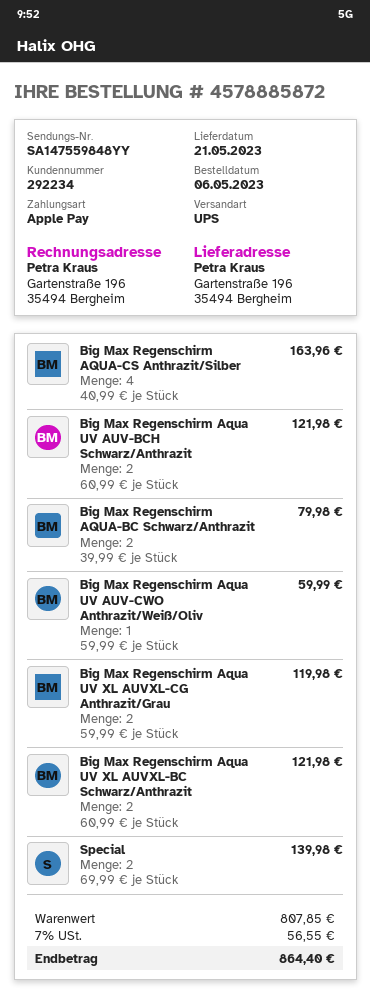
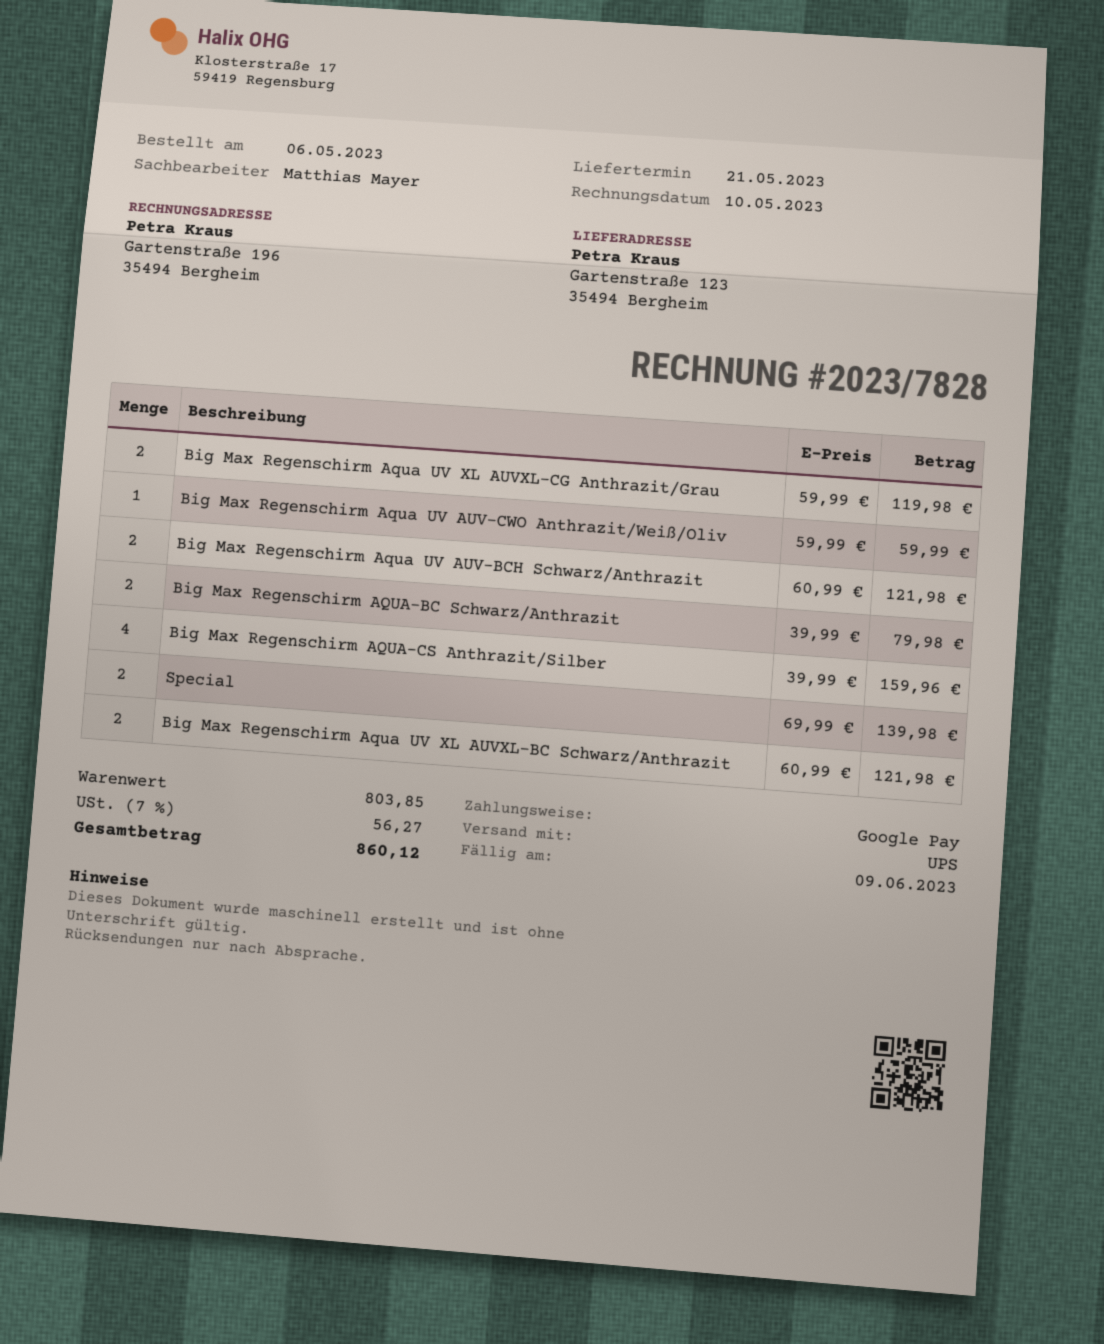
payment method: Apple Pay -> Google Pay
ship to: Gartenstraße 196, 35494 Bergheim -> Gartenstraße 123, 35494 Bergheim
Big Max Regenschirm AQUA-CS Anthrazit/Silber: 4 x 40.99 = 163.96 -> 4 x 39.99 = 159.96
subtotal: 807.85 -> 803.85
tax: 7% = 56.55 -> 7% = 56.27
total: 864.40 -> 860.12

